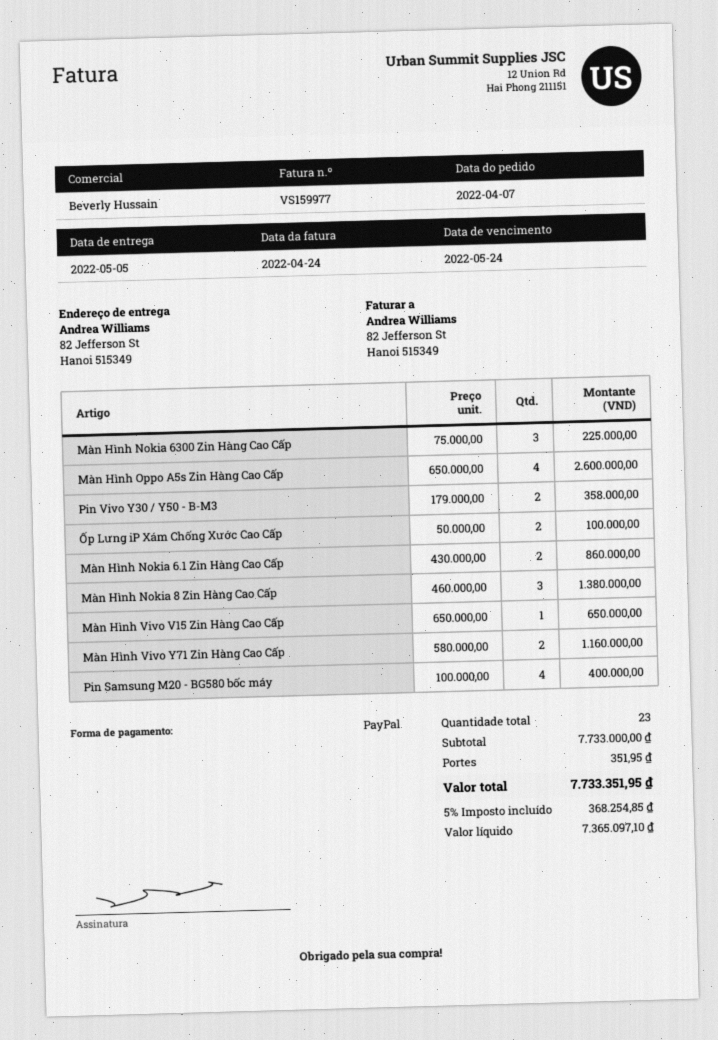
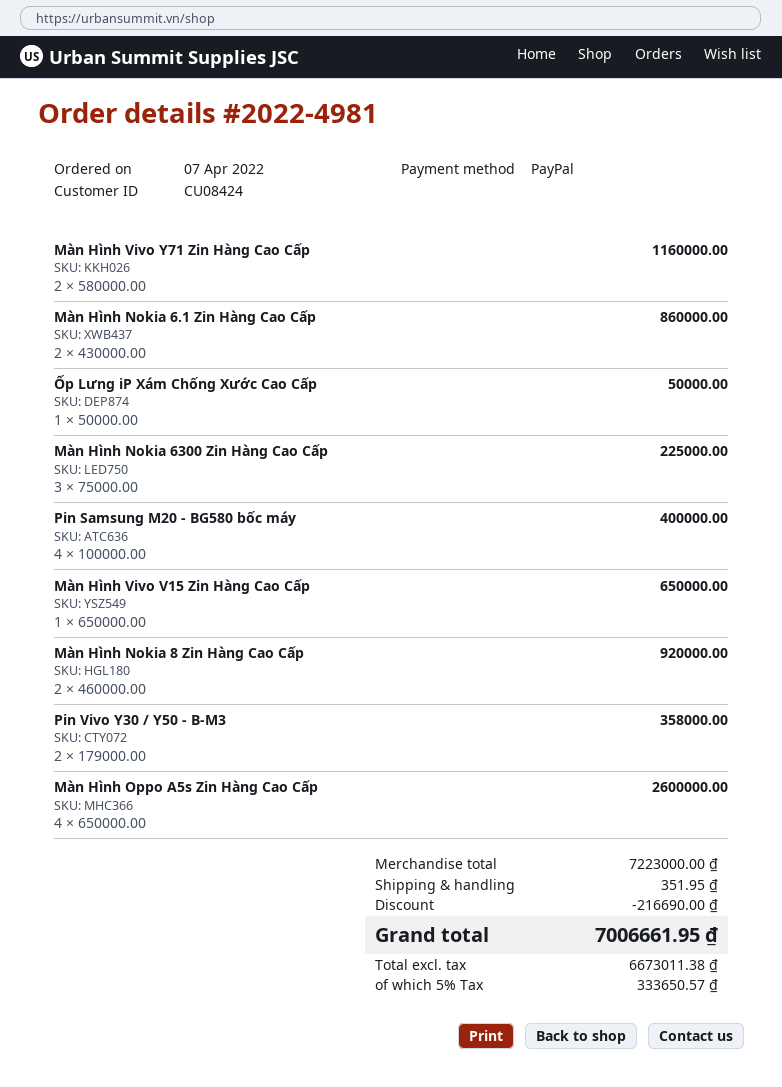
Ốp Lưng iP Xám Chống Xước Cao Cấp: 2 x 50000.00 = 100000.00 -> 1 x 50000.00 = 50000.00
Màn Hình Nokia 8 Zin Hàng Cao Cấp: 3 x 460000.00 = 1380000.00 -> 2 x 460000.00 = 920000.00
subtotal: 7733000.00 -> 7223000.00
discount: none -> 216690.00
net: 7365097.10 -> 6673011.38
tax: 5% = 368254.85 -> 5% = 333650.57
total: 7733351.95 -> 7006661.95

